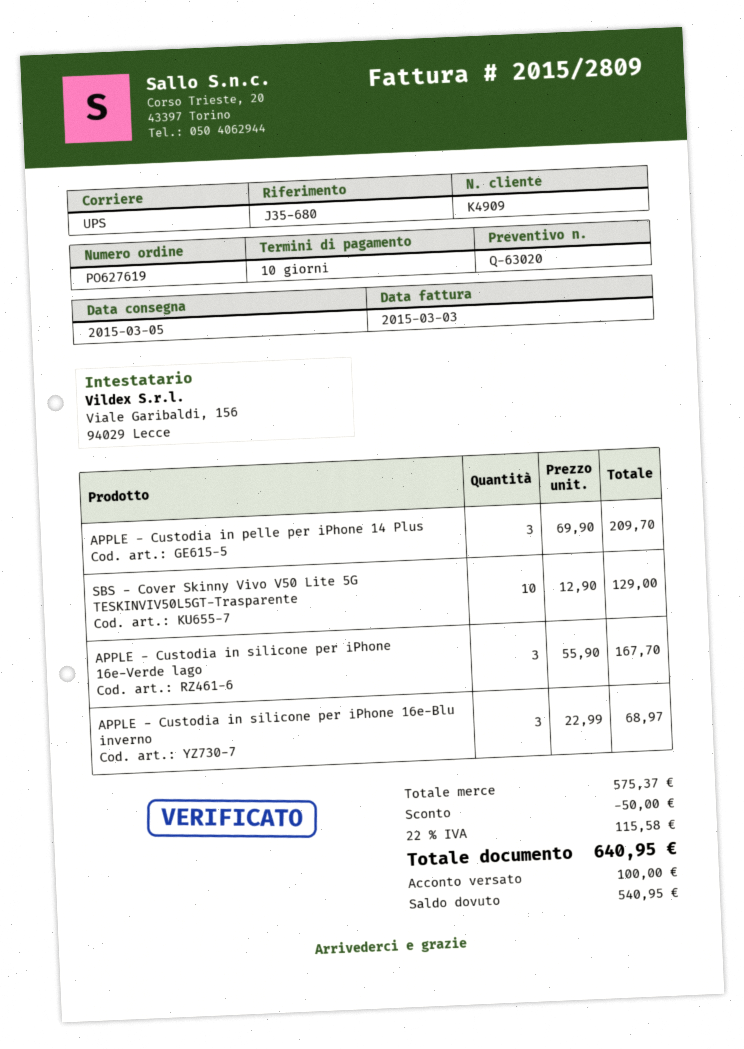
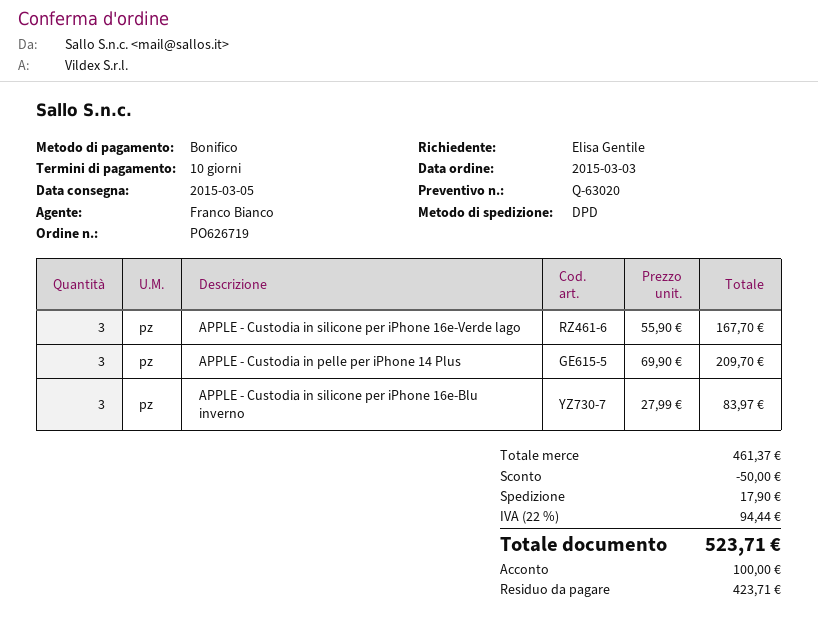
order number: PO627619 -> PO626719
shipping method: UPS -> DPD
SBS - Cover Skinny Vivo V50 Lite 5G TESKINVIV50L5GT-Trasparente: 10 x 12.90 = 129.00 -> none
APPLE - Custodia in silicone per iPhone 16e-Blu inverno: 3 x 22.99 = 68.97 -> 3 x 27.99 = 83.97
subtotal: 575.37 -> 461.37
shipping: none -> 17.90
tax: 22% = 115.58 -> 22% = 94.44
total: 640.95 -> 523.71
balance: 540.95 -> 423.71

